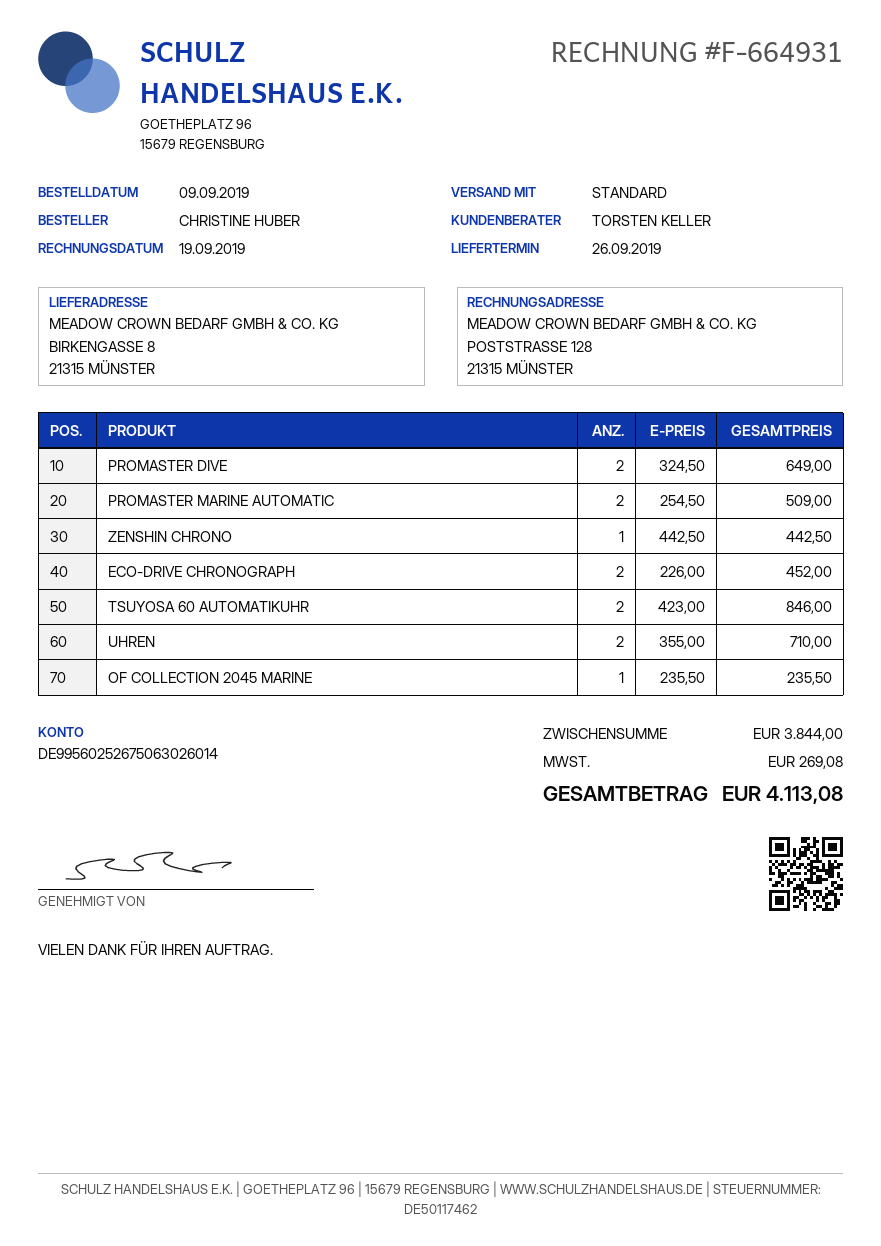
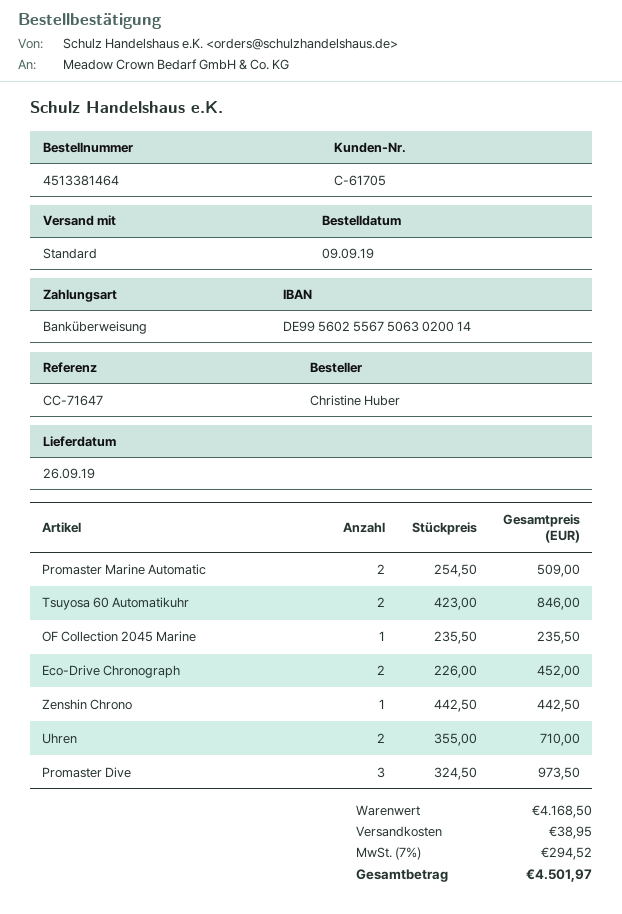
bank account: DE99560252675063026014 -> DE99560255675063020014
PROMASTER DIVE: 2 x 324.50 = 649.00 -> 3 x 324.50 = 973.50
subtotal: 3844.00 -> 4168.50
shipping: none -> 38.95
tax: 269.08 -> 294.52
total: 4113.08 -> 4501.97

